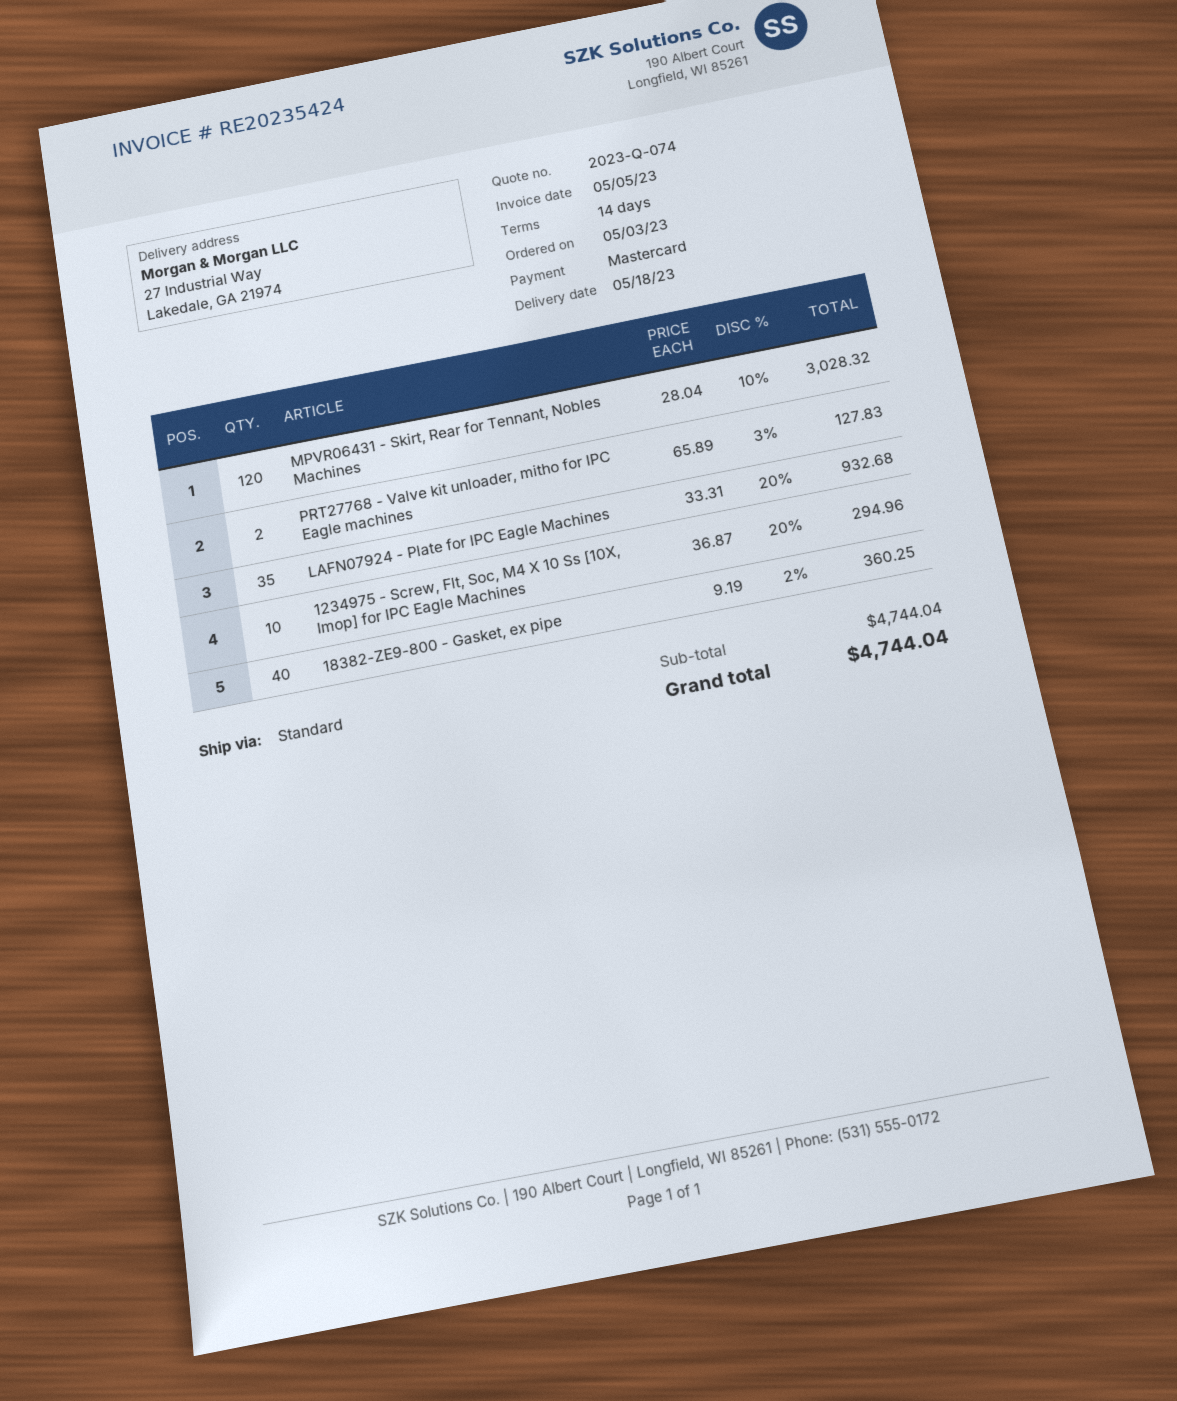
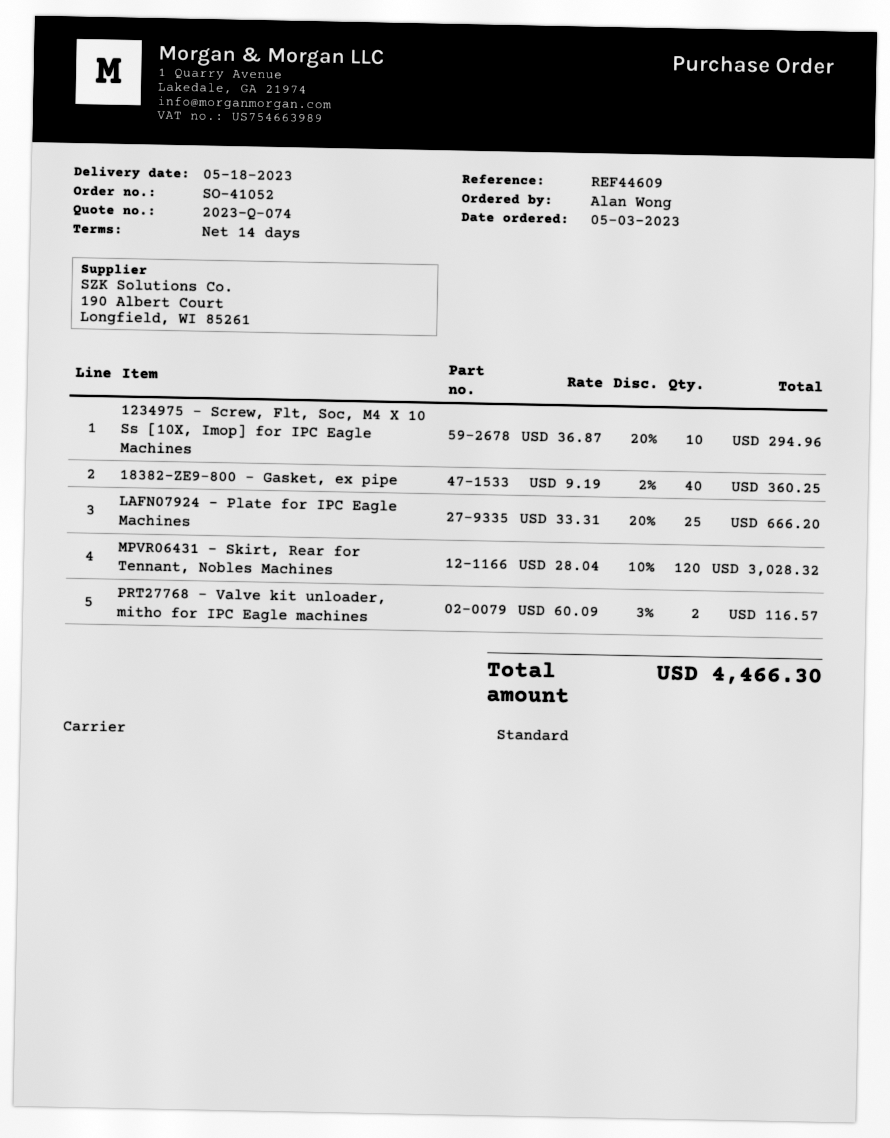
PRT27768 - Valve kit unloader, mitho for IPC Eagle machines: 2 x 65.89 - 3% = 127.83 -> 2 x 60.09 - 3% = 116.57
LAFN07924 - Plate for IPC Eagle Machines: 35 x 33.31 - 20% = 932.68 -> 25 x 33.31 - 20% = 666.20
total: 4744.04 -> 4466.30

